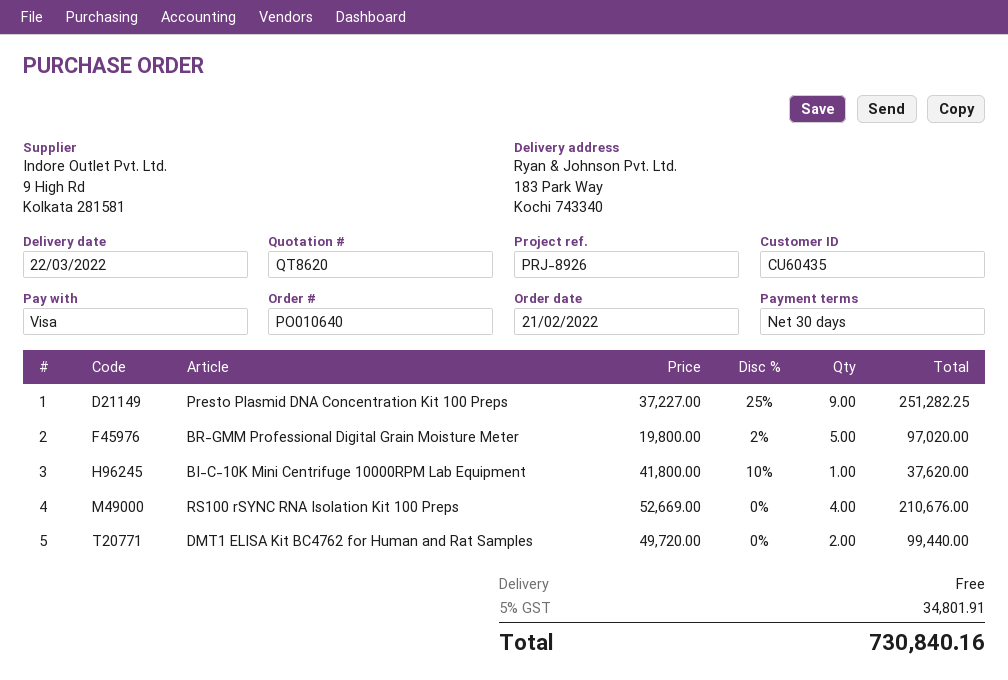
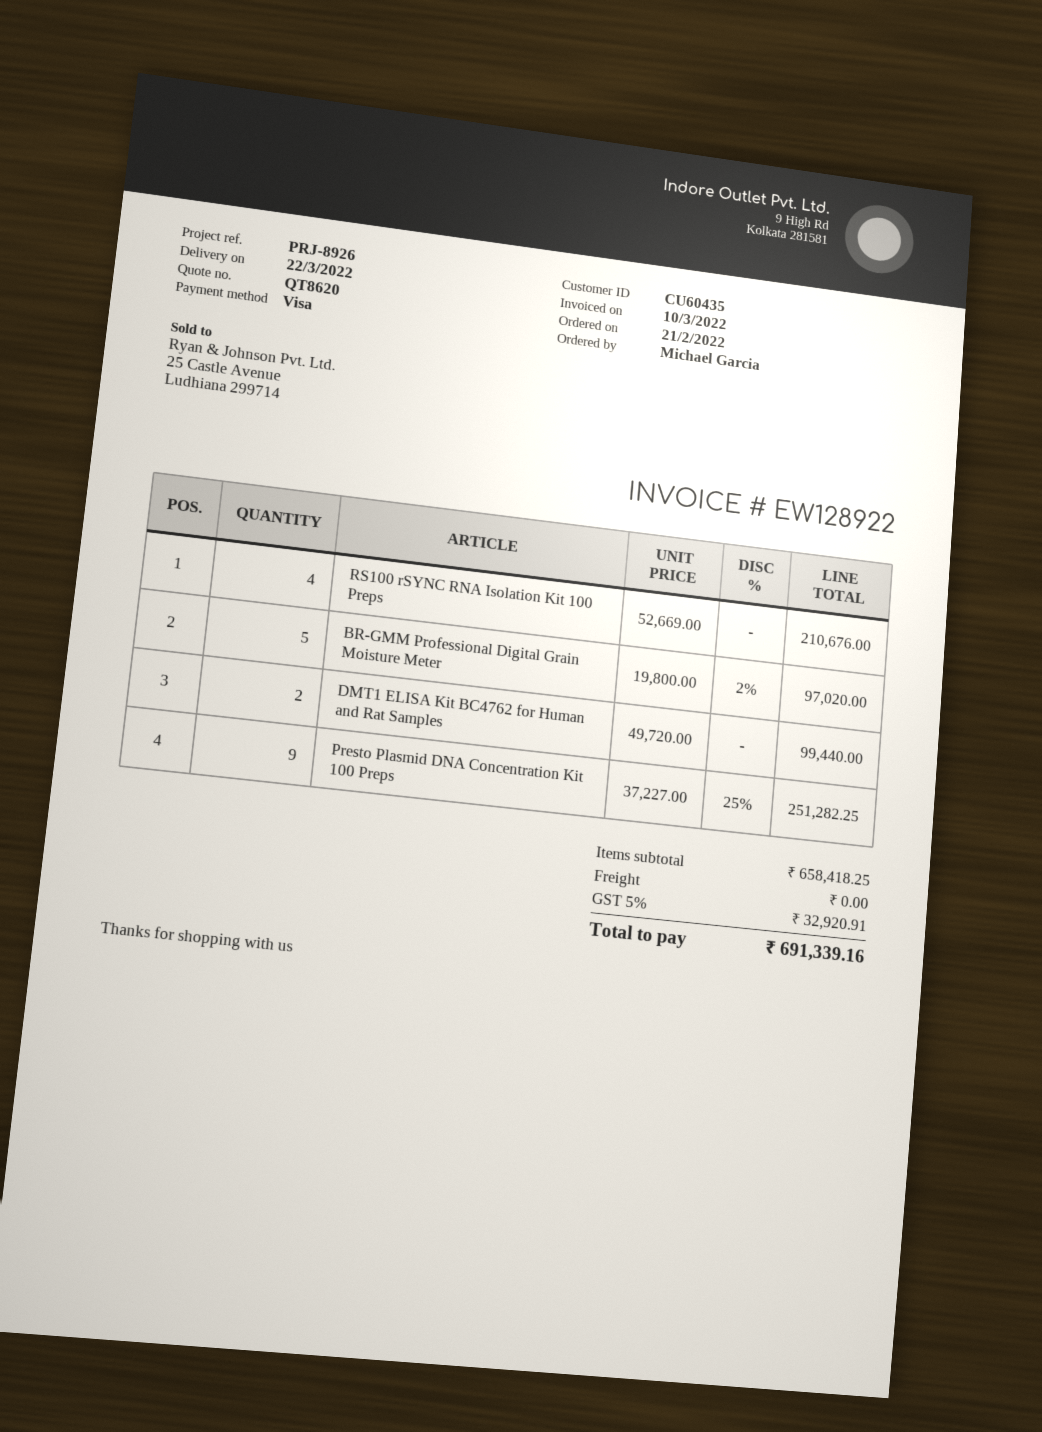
BI-C-10K Mini Centrifuge 10000RPM Lab Equipment: 1 x 41800.00 - 10% = 37620.00 -> none
tax: 5% = 34801.91 -> 5% = 32920.91
total: 730840.16 -> 691339.16

